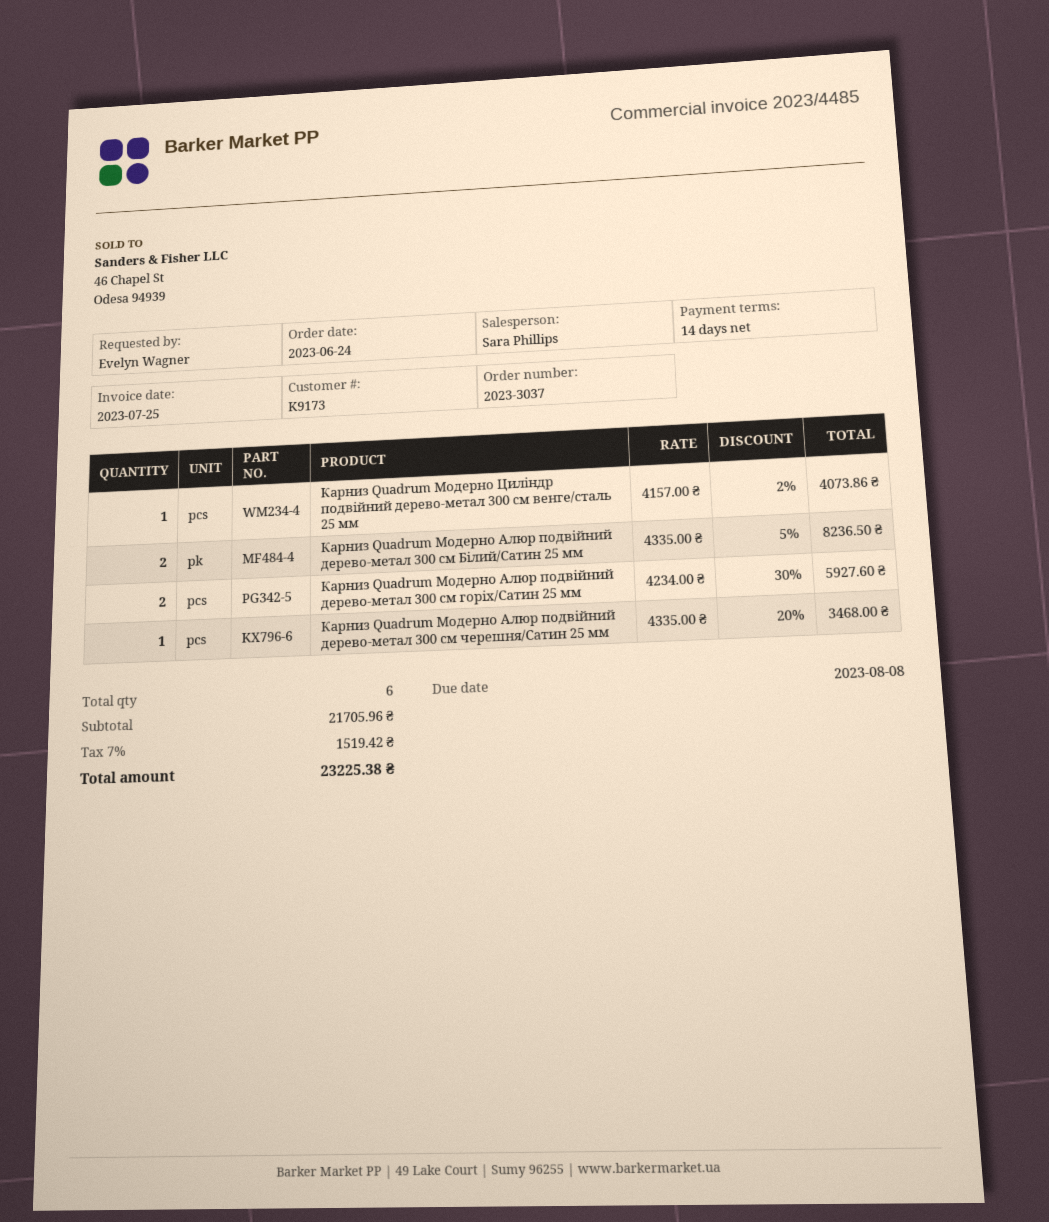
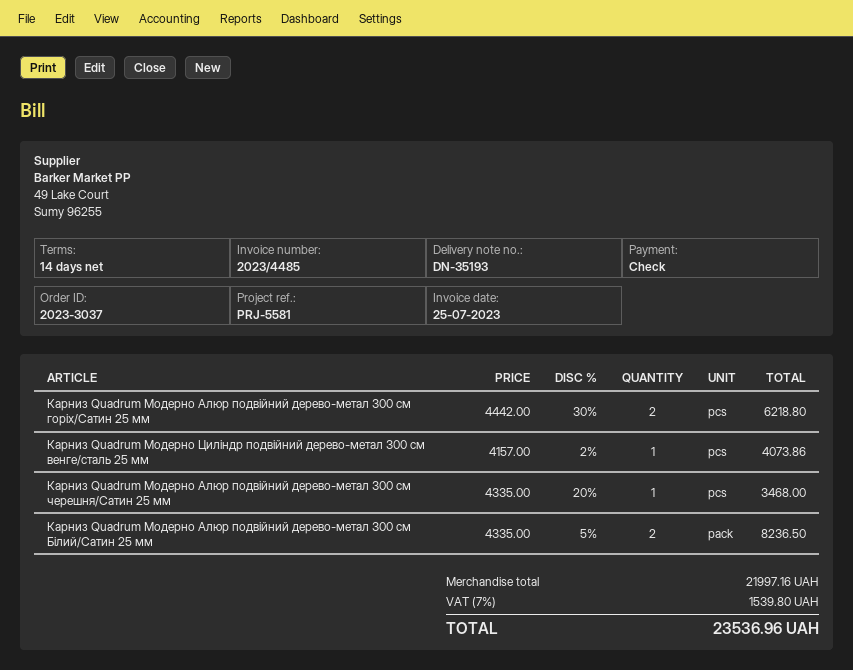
Карниз Quadrum Модерно Алюр подвійний дерево-метал 300 см горіх/Сатин 25 мм: 2 x 4234.00 - 30% = 5927.60 -> 2 x 4442.00 - 30% = 6218.80
subtotal: 21705.96 -> 21997.16
tax: 7% = 1519.42 -> 7% = 1539.80
total: 23225.38 -> 23536.96

